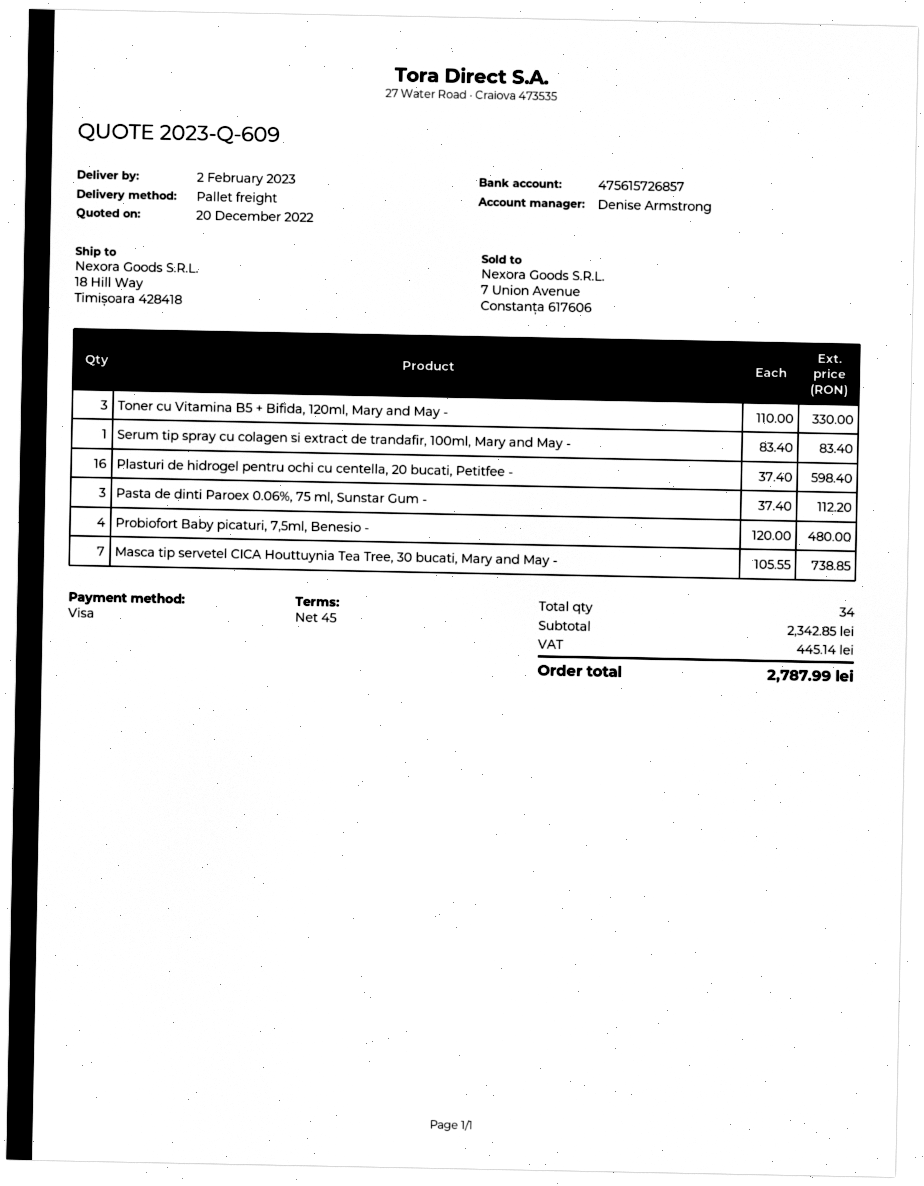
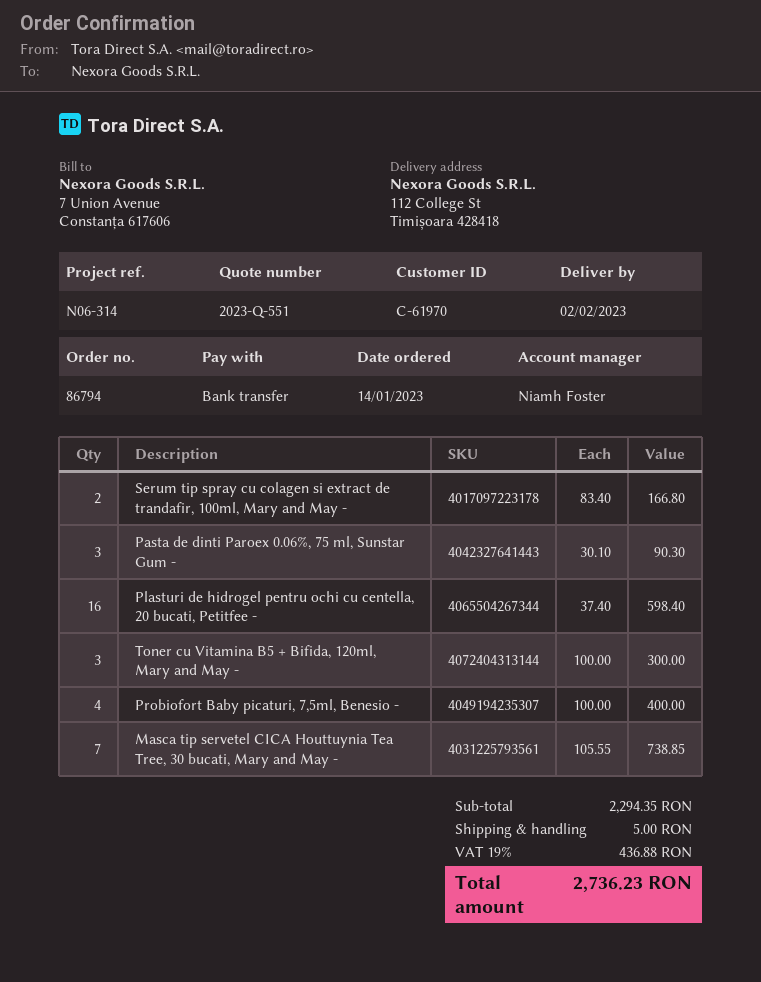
quote number: 2023-Q-609 -> 2023-Q-551
sales rep: Denise Armstrong -> Niamh Foster
payment method: Visa -> bank transfer
ship to: 18 Hill Way, Timișoara 428418 -> 112 College St, Timișoara 428418
Toner cu Vitamina B5 + Bifida, 120ml, Mary and May -: 3 x 110.00 = 330.00 -> 3 x 100.00 = 300.00
Serum tip spray cu colagen si extract de trandafir, 100ml, Mary and May -: 1 x 83.40 = 83.40 -> 2 x 83.40 = 166.80
Pasta de dinti Paroex 0.06%, 75 ml, Sunstar Gum -: 3 x 37.40 = 112.20 -> 3 x 30.10 = 90.30
Probiofort Baby picaturi, 7,5ml, Benesio -: 4 x 120.00 = 480.00 -> 4 x 100.00 = 400.00
subtotal: 2342.85 -> 2294.35
shipping: none -> 5.00
tax: 445.14 -> 436.88
total: 2787.99 -> 2736.23

